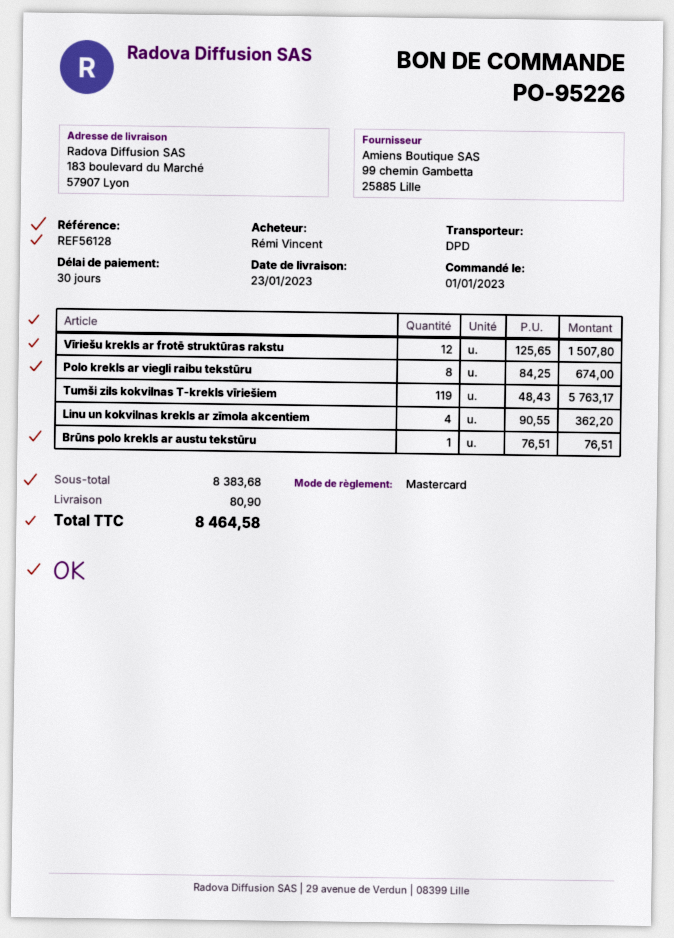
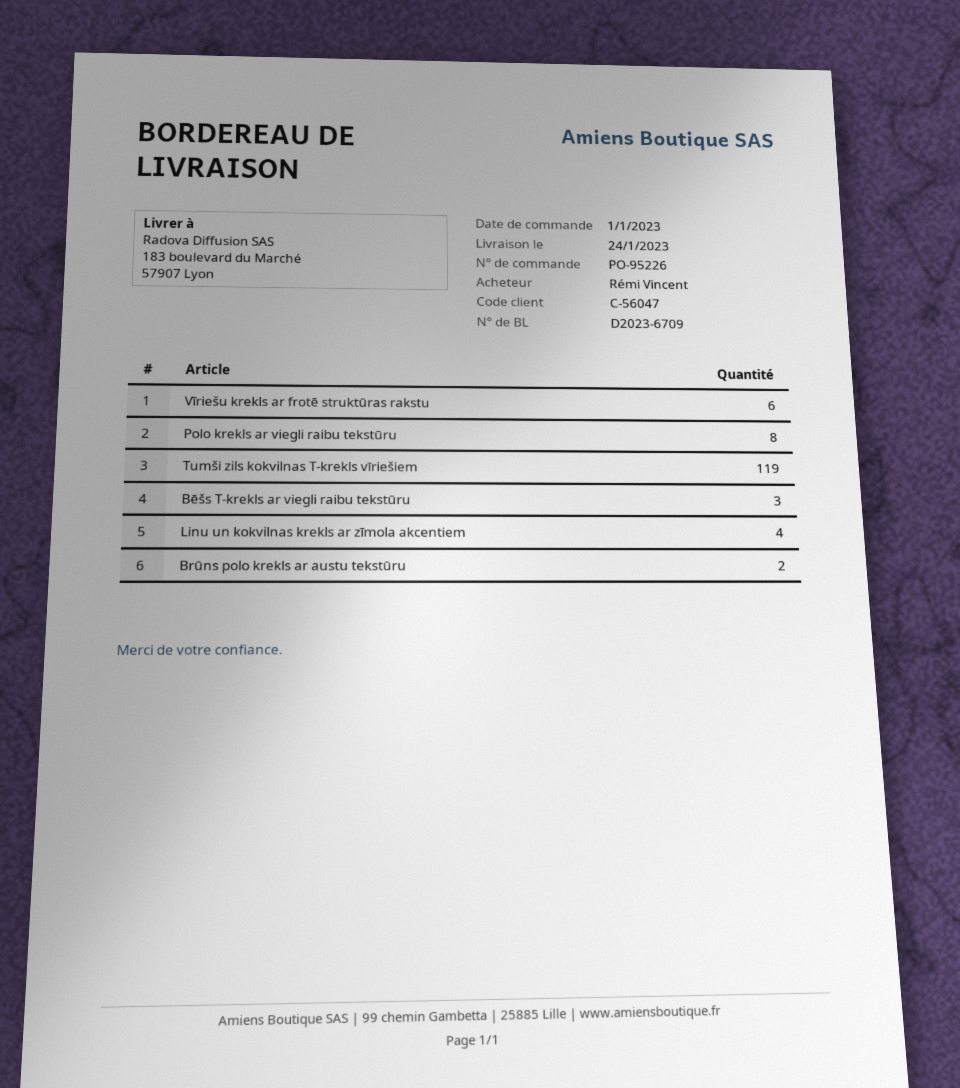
delivery date: 2023-01-23 -> 2023-01-24
Vīriešu krekls ar frotē struktūras rakstu: 12 -> 6
Brūns polo krekls ar austu tekstūru: 1 -> 2
Bēšs T-krekls ar viegli raibu tekstūru: none -> 3

